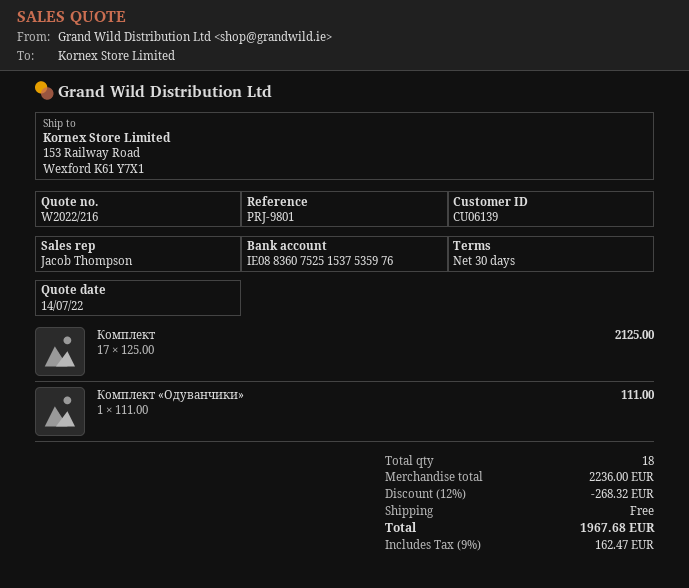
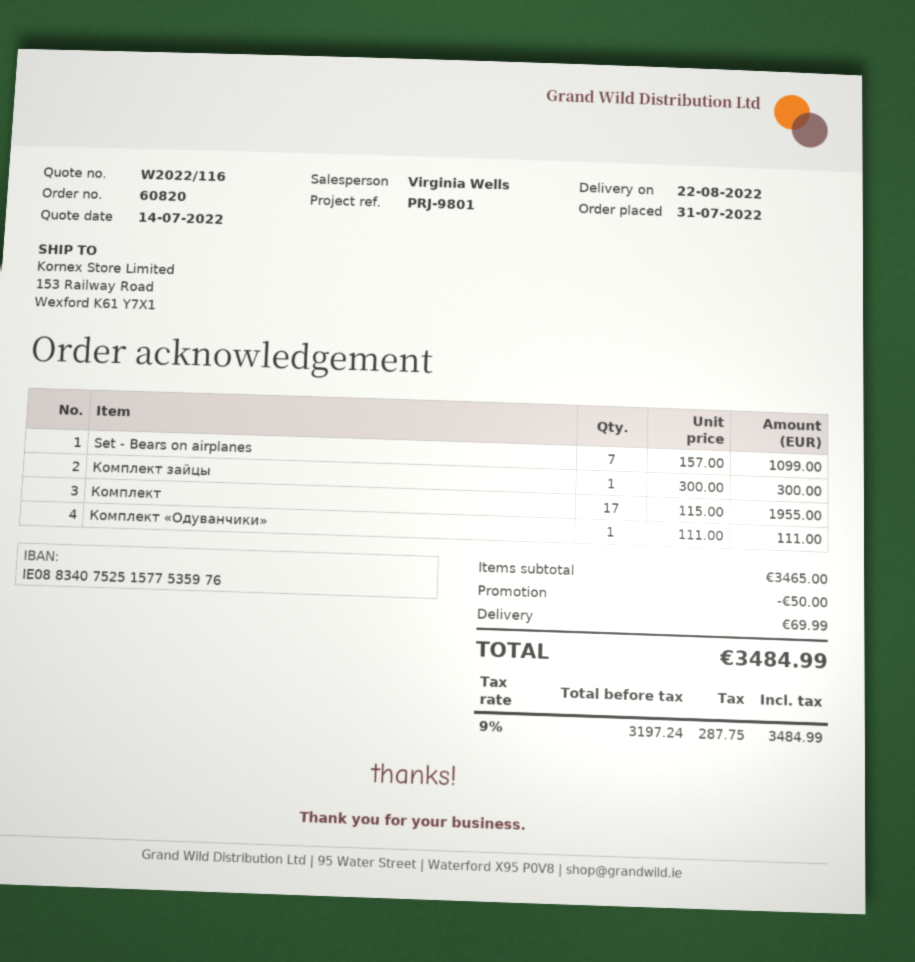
quote number: W2022/216 -> W2022/116
sales rep: Jacob Thompson -> Virginia Wells
bank account: IE08836075251537535976 -> IE08834075251577535976
Комплект: 17 x 125.00 = 2125.00 -> 17 x 115.00 = 1955.00
Set - Bears on airplanes: none -> 7 x 157.00 = 1099.00
Комплект зайцы: none -> 1 x 300.00 = 300.00
subtotal: 2236.00 -> 3465.00
discount: 268.32 -> 50.00
shipping: 0.00 -> 69.99
tax: 9% = 162.47 -> 9% = 287.75
total: 1967.68 -> 3484.99

